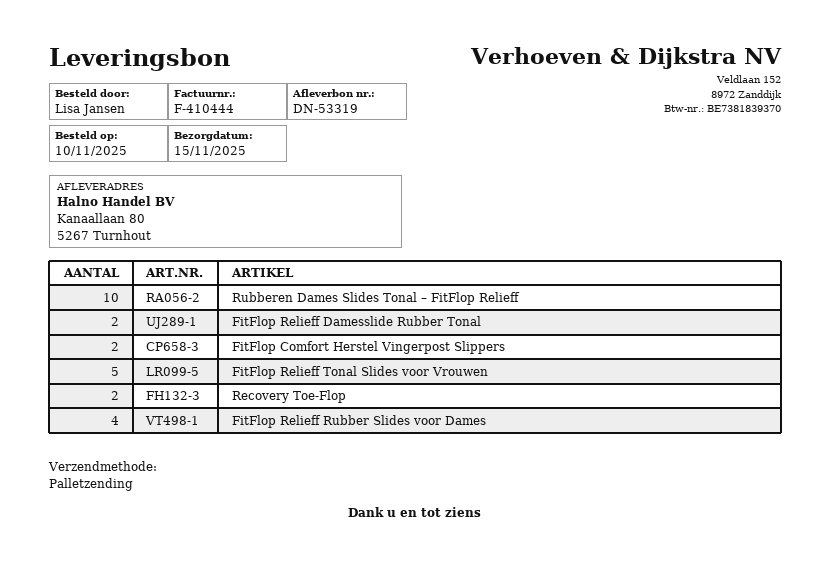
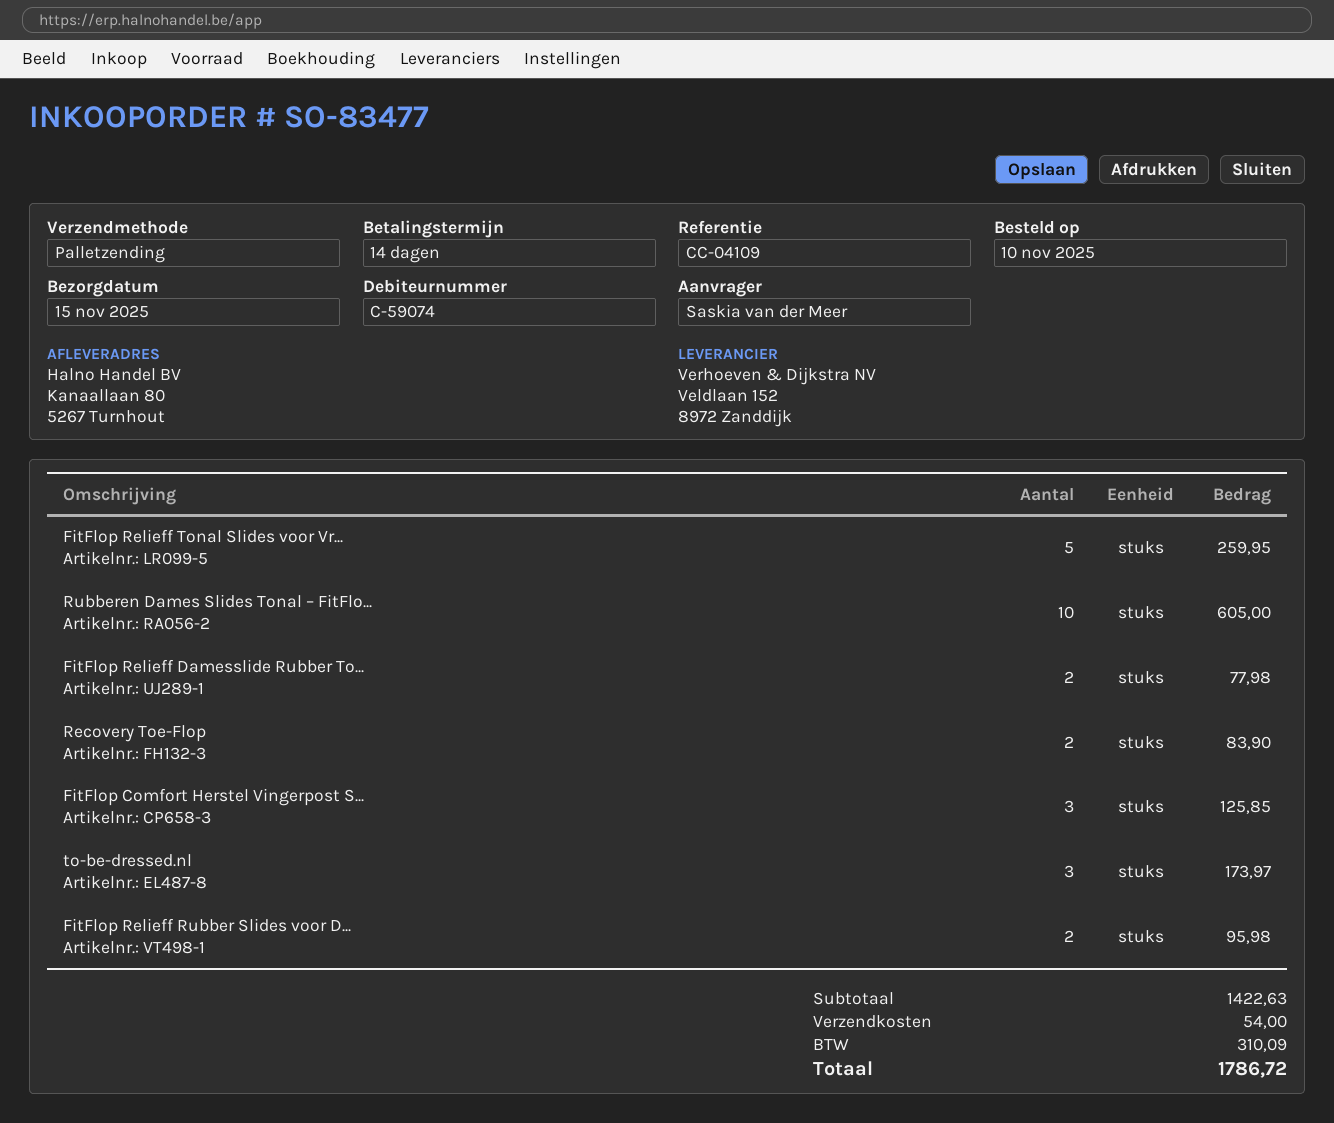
ordered by: Lisa Jansen -> Saskia van der Meer
FitFlop Comfort Herstel Vingerpost Slippers: 2 -> 3
FitFlop Relieff Rubber Slides voor Dames: 4 -> 2
to-be-dressed.nl: none -> 3

